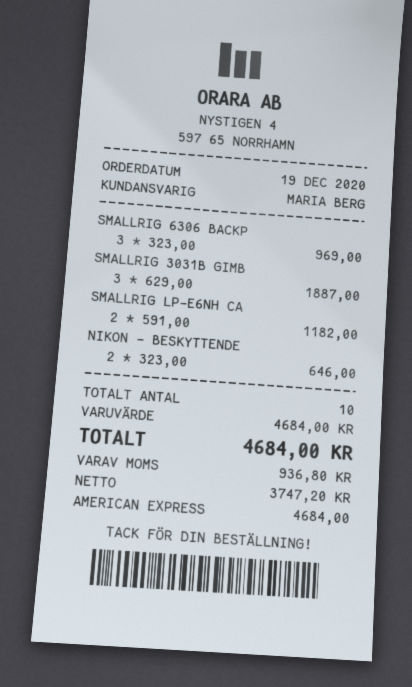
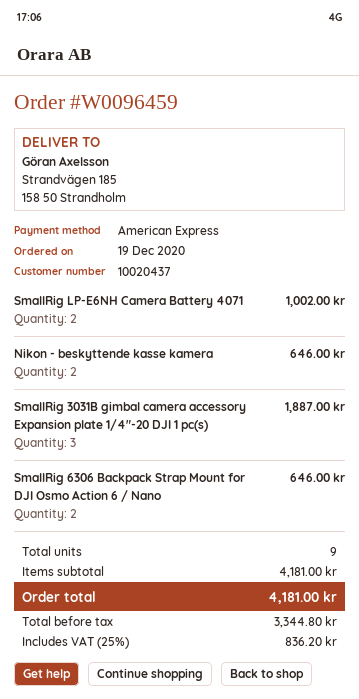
SMALLRIG 6306 BACKP: 3 for 969.00 -> 2 for 646.00
SMALLRIG LP-E6NH CA: 2 for 1182.00 -> 2 for 1002.00
total quantity: 10 -> 9
subtotal: 4684.00 -> 4181.00
net: 3747.20 -> 3344.80
tax: 936.80 -> 836.20
total: 4684.00 -> 4181.00

